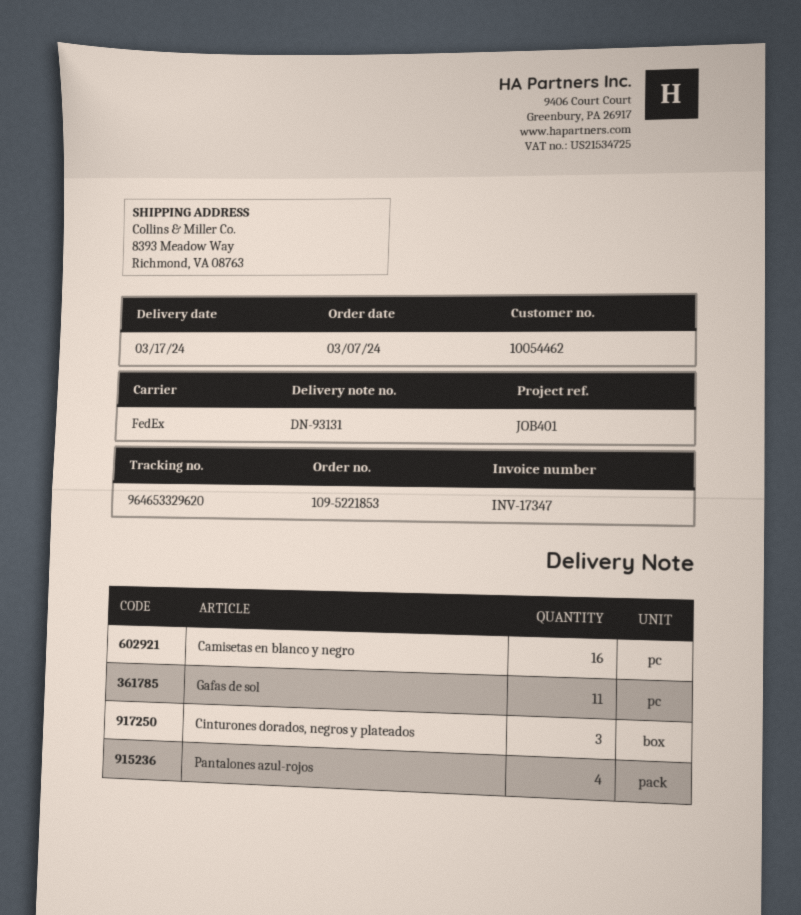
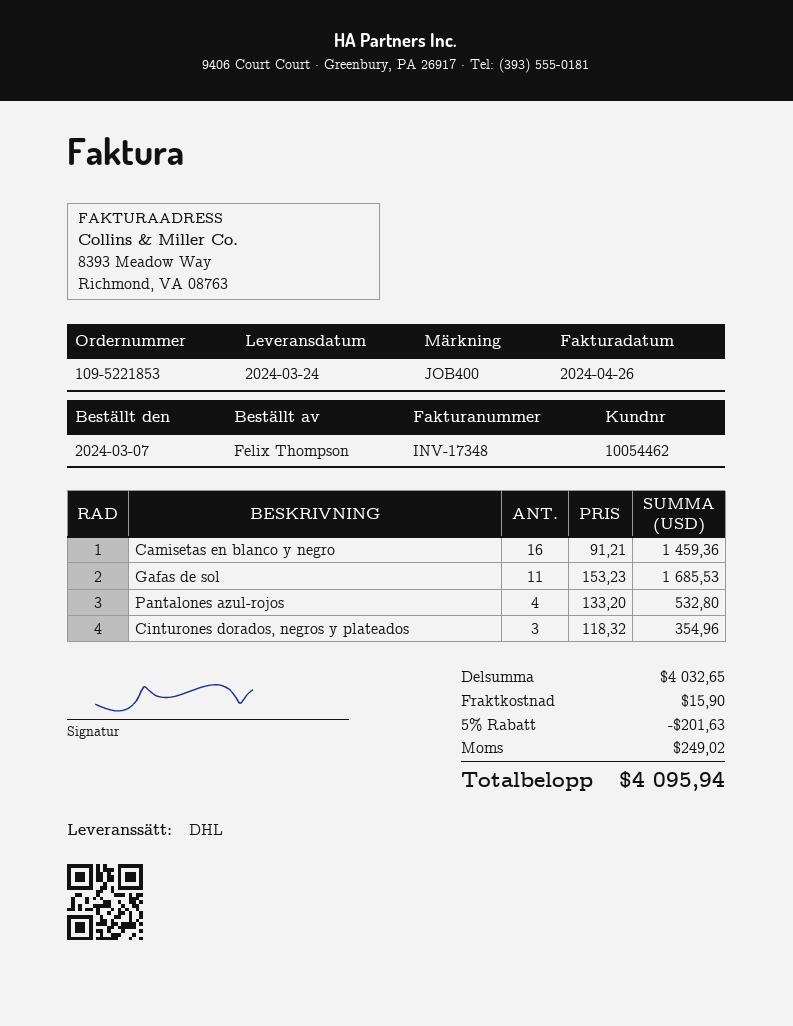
delivery date: 2024-03-17 -> 2024-03-24
invoice number: INV-17347 -> INV-17348
reference: JOB401 -> JOB400
shipping method: FedEx -> DHL

